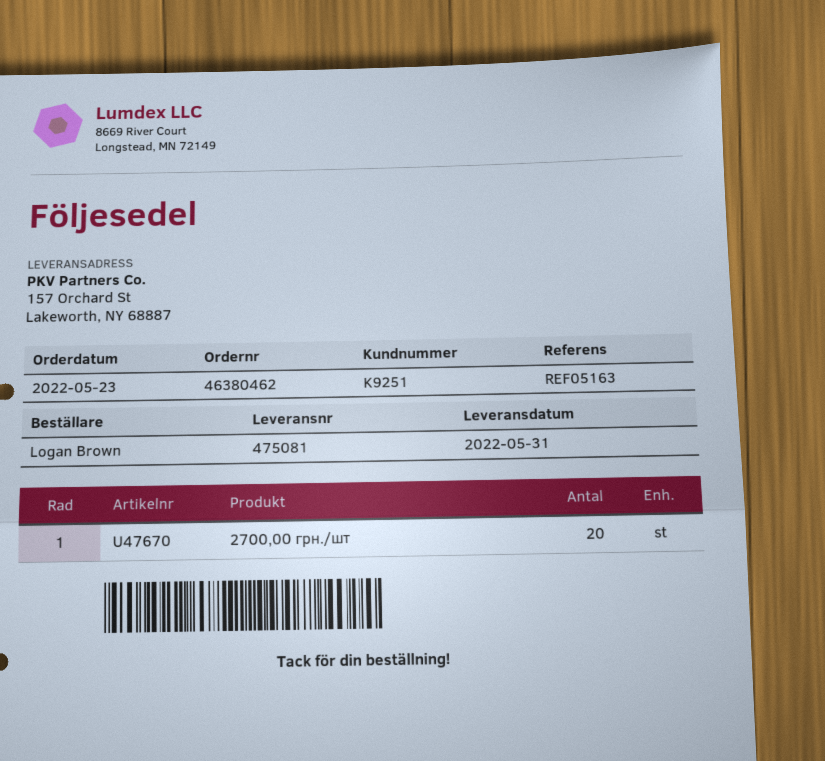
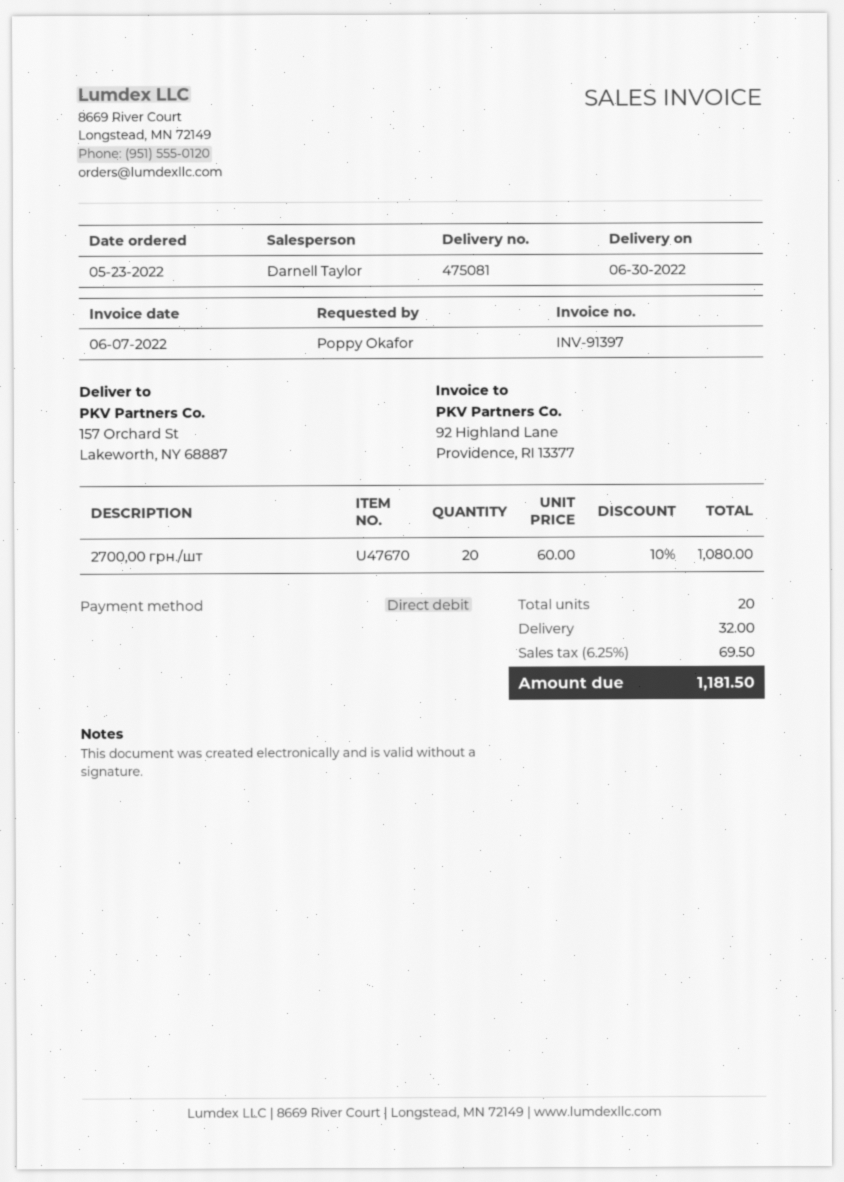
delivery date: 2022-05-31 -> 2022-06-30
ordered by: Logan Brown -> Poppy Okafor

